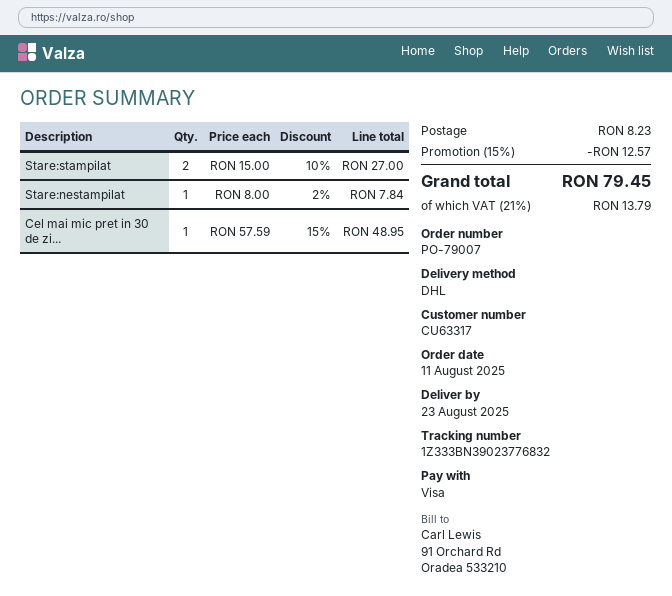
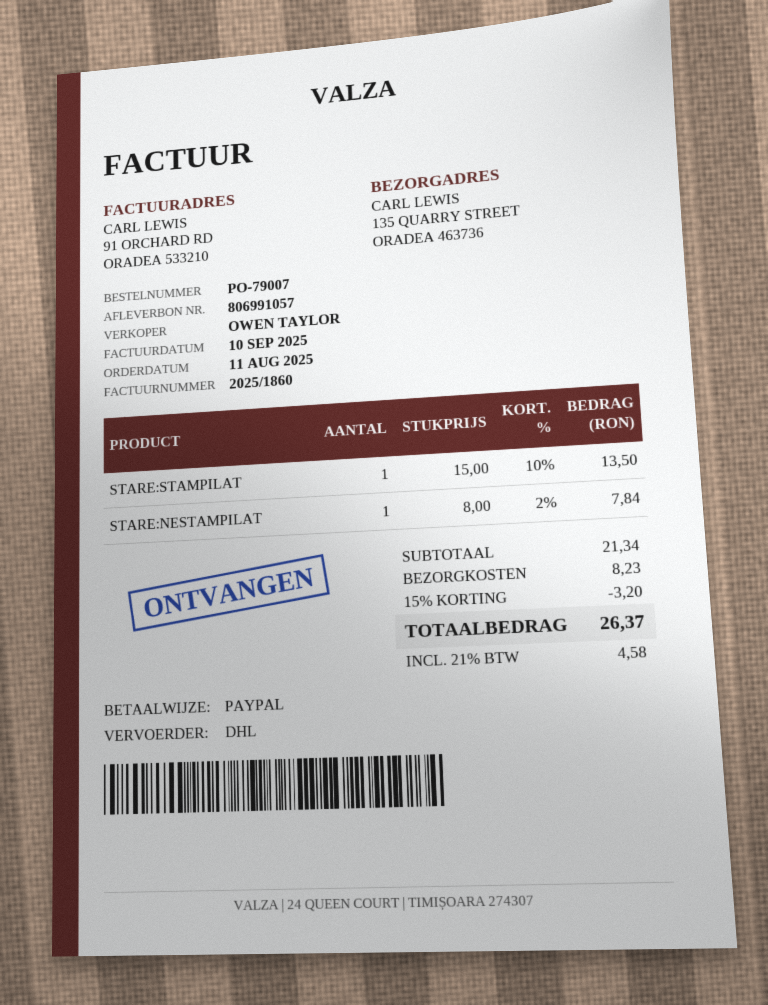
payment method: Visa -> PayPal
Stare:stampilat: 2 x 15.00 - 10% = 27.00 -> 1 x 15.00 - 10% = 13.50
Cel mai mic pret in 30 de zi...: 1 x 57.59 - 15% = 48.95 -> none
discount: 15% = 12.57 -> 15% = 3.20
tax: 21% = 13.79 -> 21% = 4.58
total: 79.45 -> 26.37

